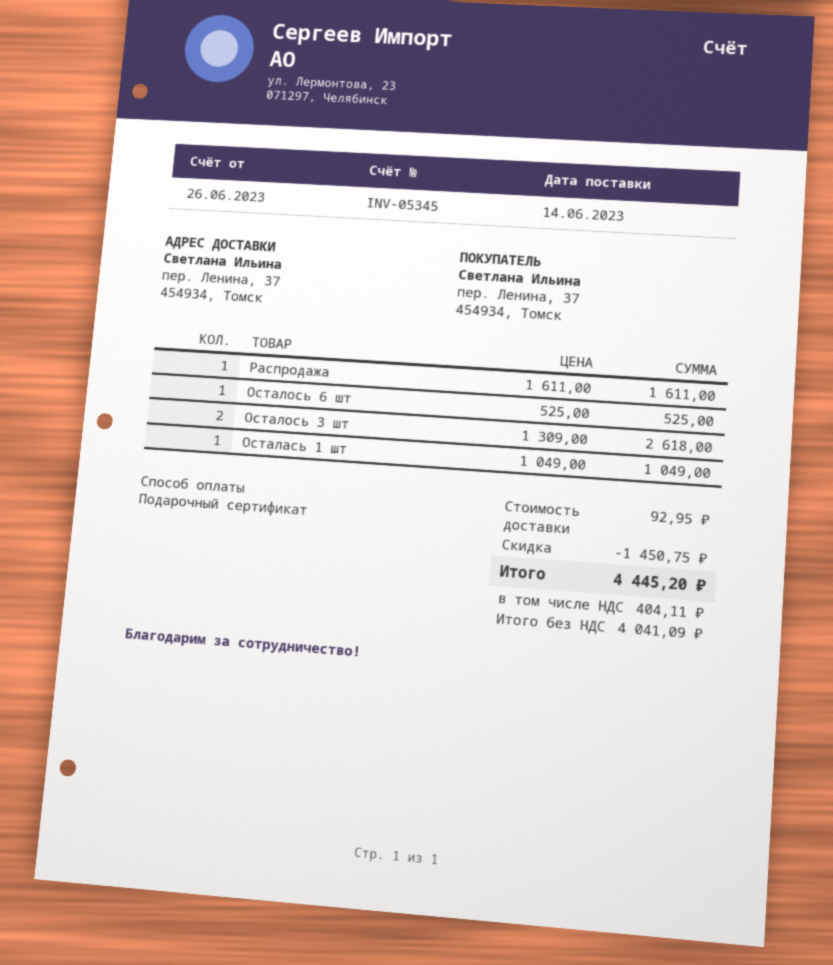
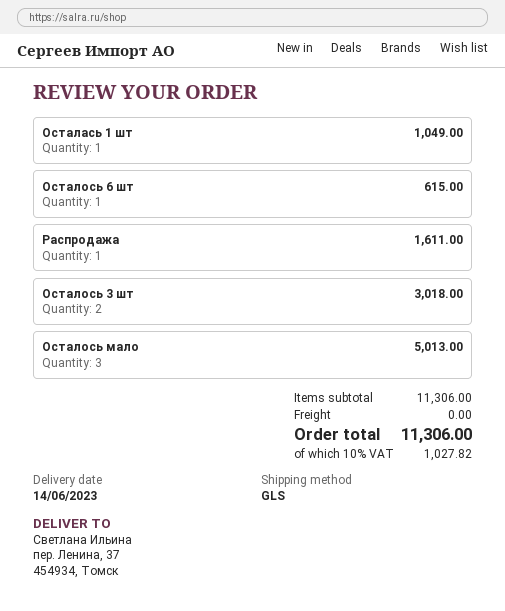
Осталось 6 шт: 1 for 525.00 -> 1 for 615.00
Осталось 3 шт: 2 for 2618.00 -> 2 for 3018.00
Осталось мало: none -> 3 for 5013.00
discount: 1450.75 -> none
shipping: 92.95 -> 0.00
tax: 404.11 -> 1027.82
total: 4445.20 -> 11306.00

